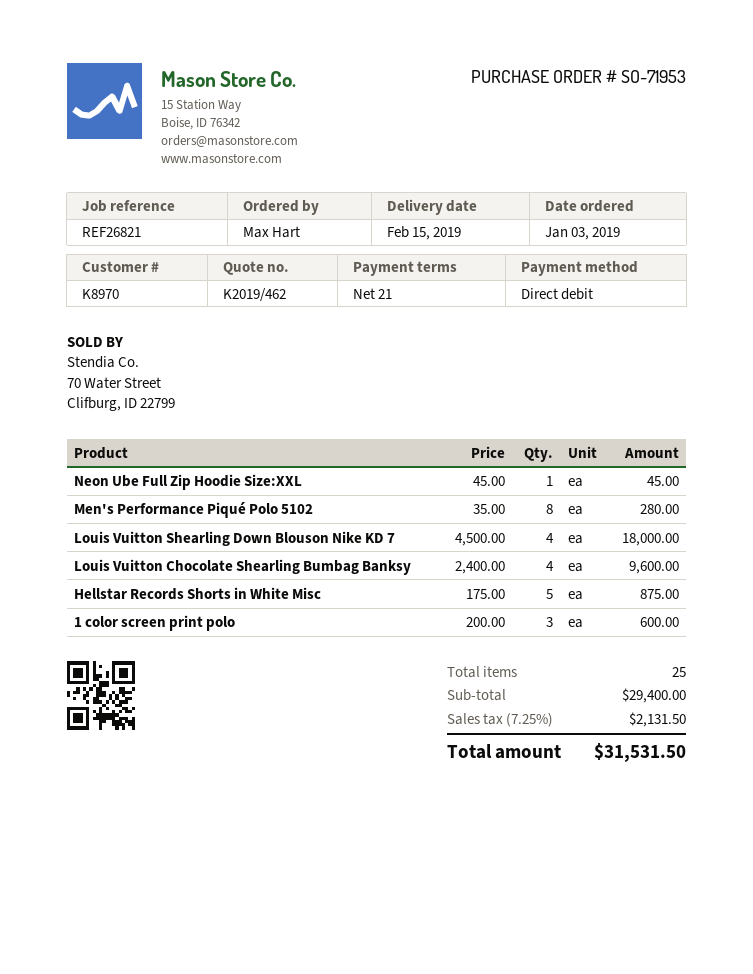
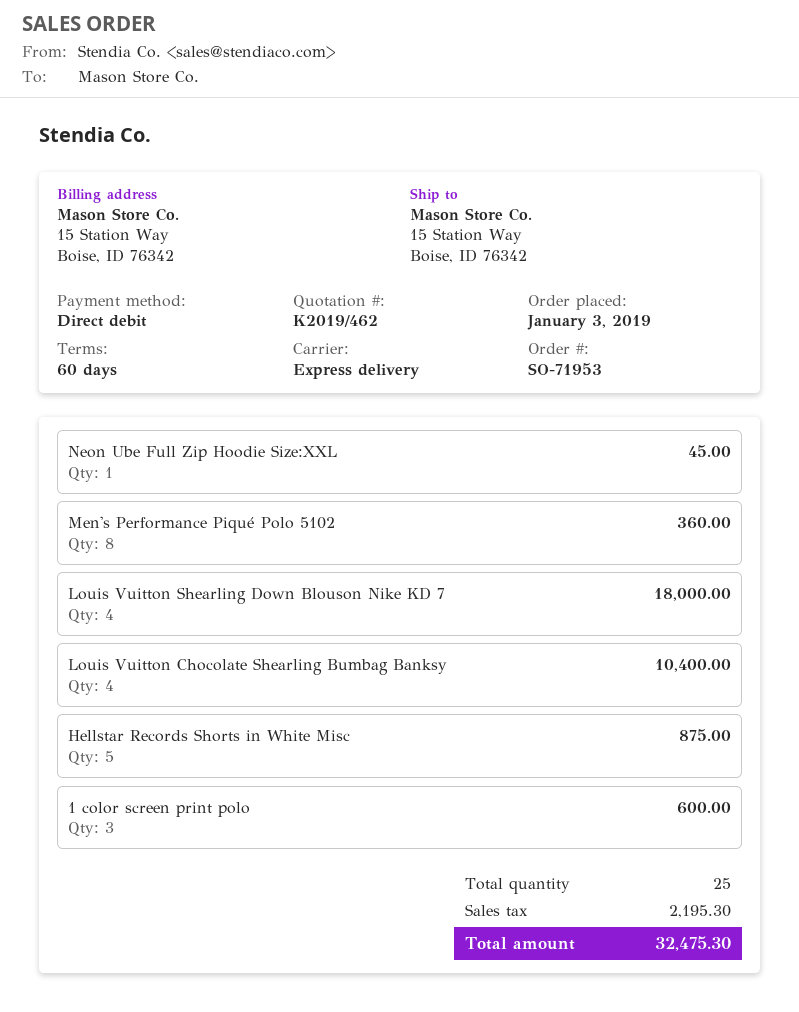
payment terms: 21 days -> 60 days
Men's Performance Piqué Polo 5102: 8 for 280.00 -> 8 for 360.00
Louis Vuitton Chocolate Shearling Bumbag Banksy: 4 for 9600.00 -> 4 for 10400.00
tax: 2131.50 -> 2195.30
total: 31531.50 -> 32475.30

